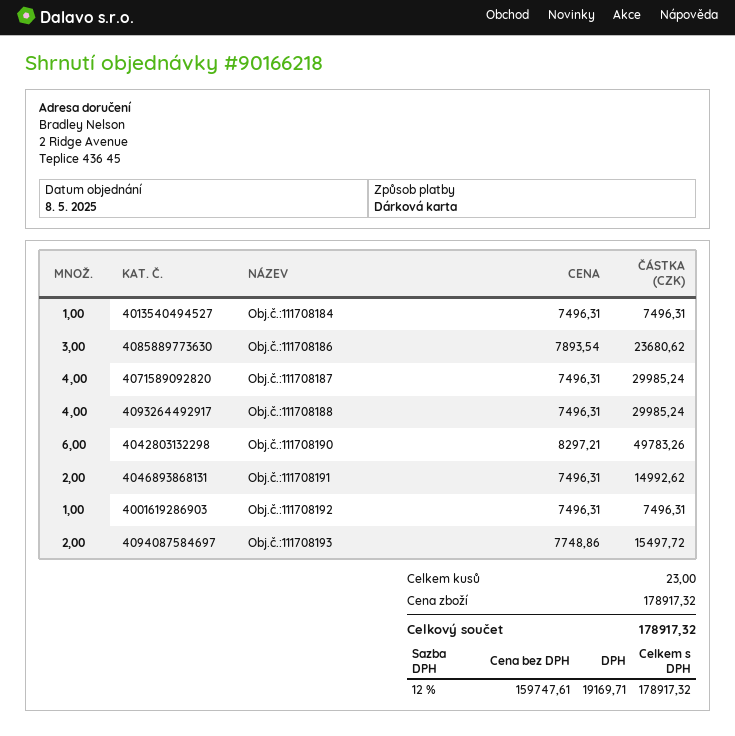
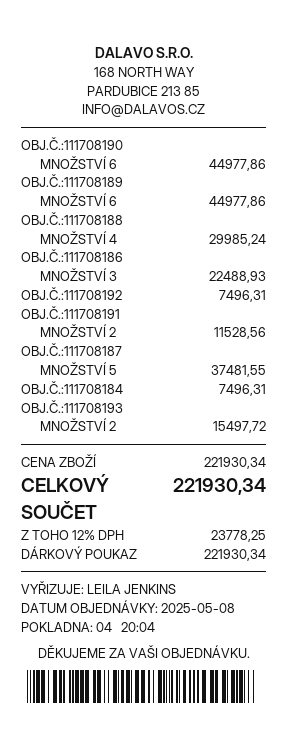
Obj.č.:111708186: 3 for 23680.62 -> 3 for 22488.93
Obj.č.:111708187: 4 for 29985.24 -> 5 for 37481.55
Obj.č.:111708190: 6 for 49783.26 -> 6 for 44977.86
Obj.č.:111708191: 2 for 14992.62 -> 2 for 11528.56
OBJ.Č.:111708189: none -> 6 for 44977.86
subtotal: 178917.32 -> 221930.34
tax: 12% = 19169.71 -> 12% = 23778.25
total: 178917.32 -> 221930.34

